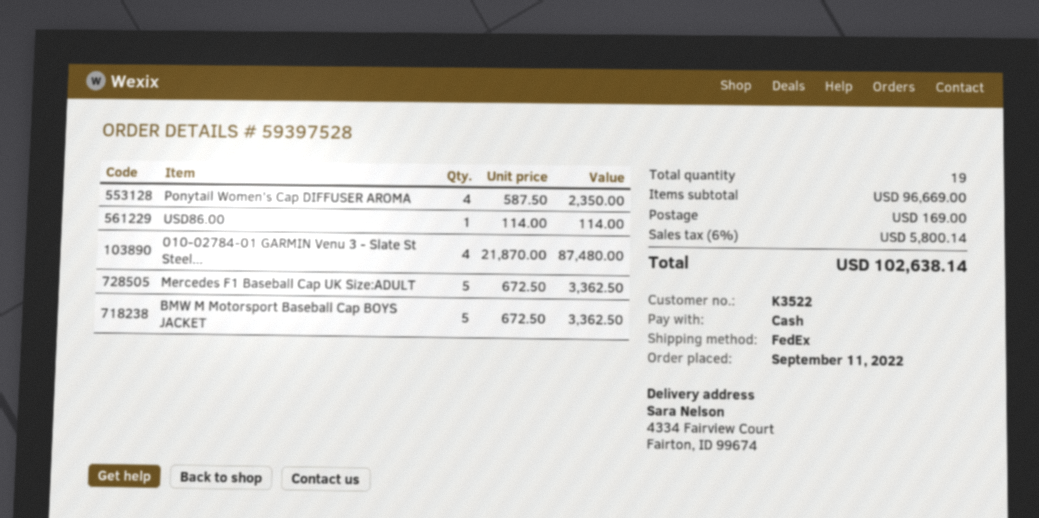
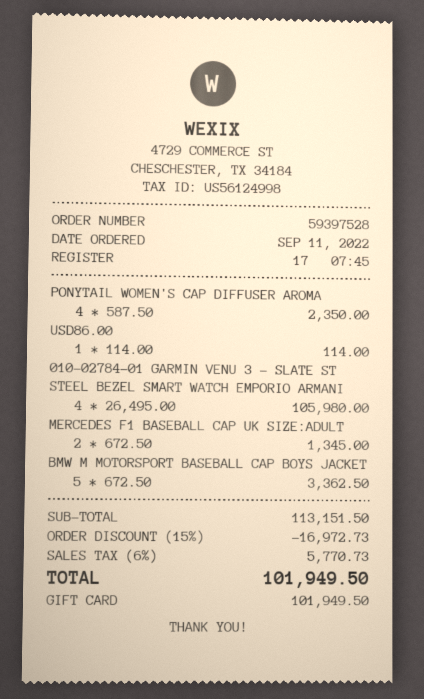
payment method: cash -> gift card
010-02784-01 GARMIN Venu 3 - Slate St Steel...: 4 x 21870.00 = 87480.00 -> 4 x 26495.00 = 105980.00
Mercedes F1 Baseball Cap UK Size:ADULT: 5 x 672.50 = 3362.50 -> 2 x 672.50 = 1345.00
subtotal: 96669.00 -> 113151.50
discount: none -> 15% = 16972.73
shipping: 169.00 -> none
tax: 6% = 5800.14 -> 6% = 5770.73
total: 102638.14 -> 101949.50

